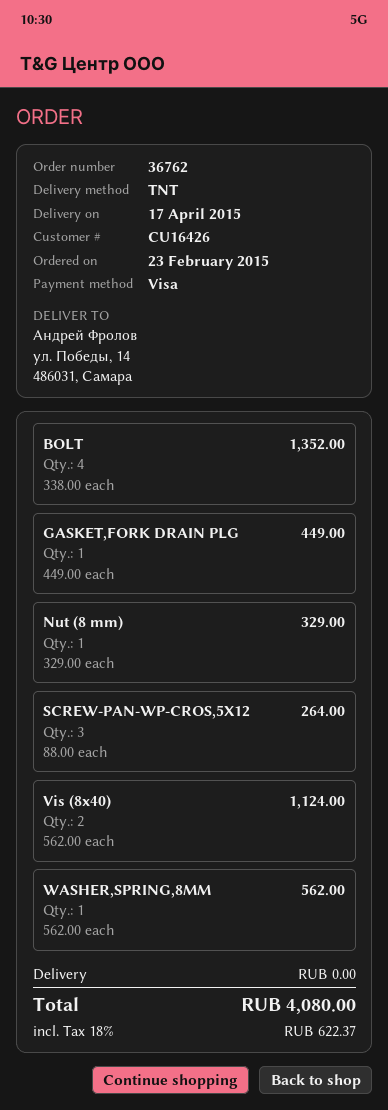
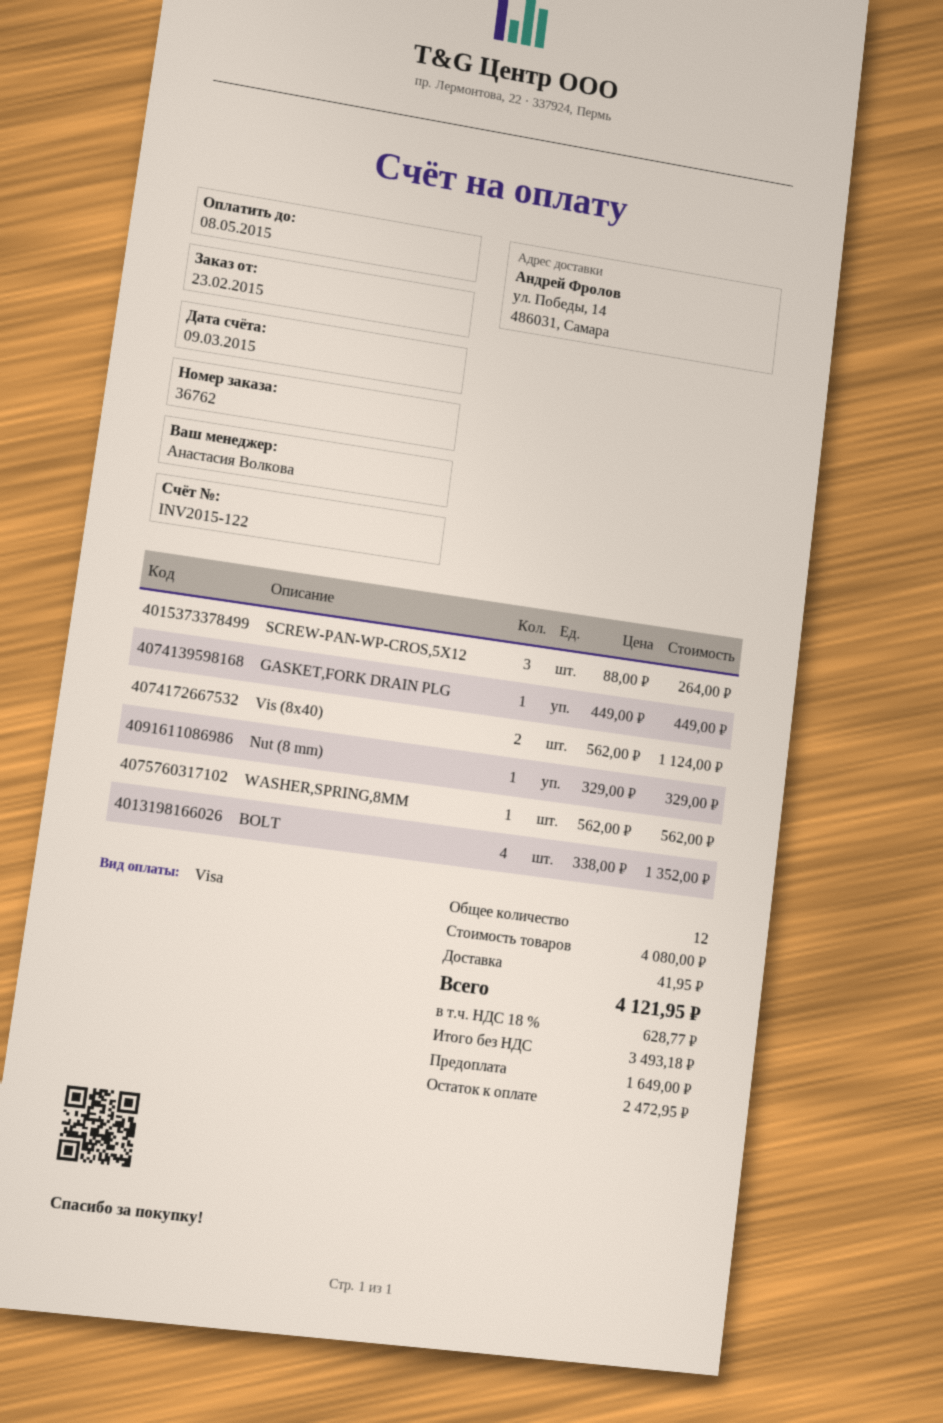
shipping: 0.00 -> 41.95
tax: 18% = 622.37 -> 18% = 628.77
total: 4080.00 -> 4121.95

